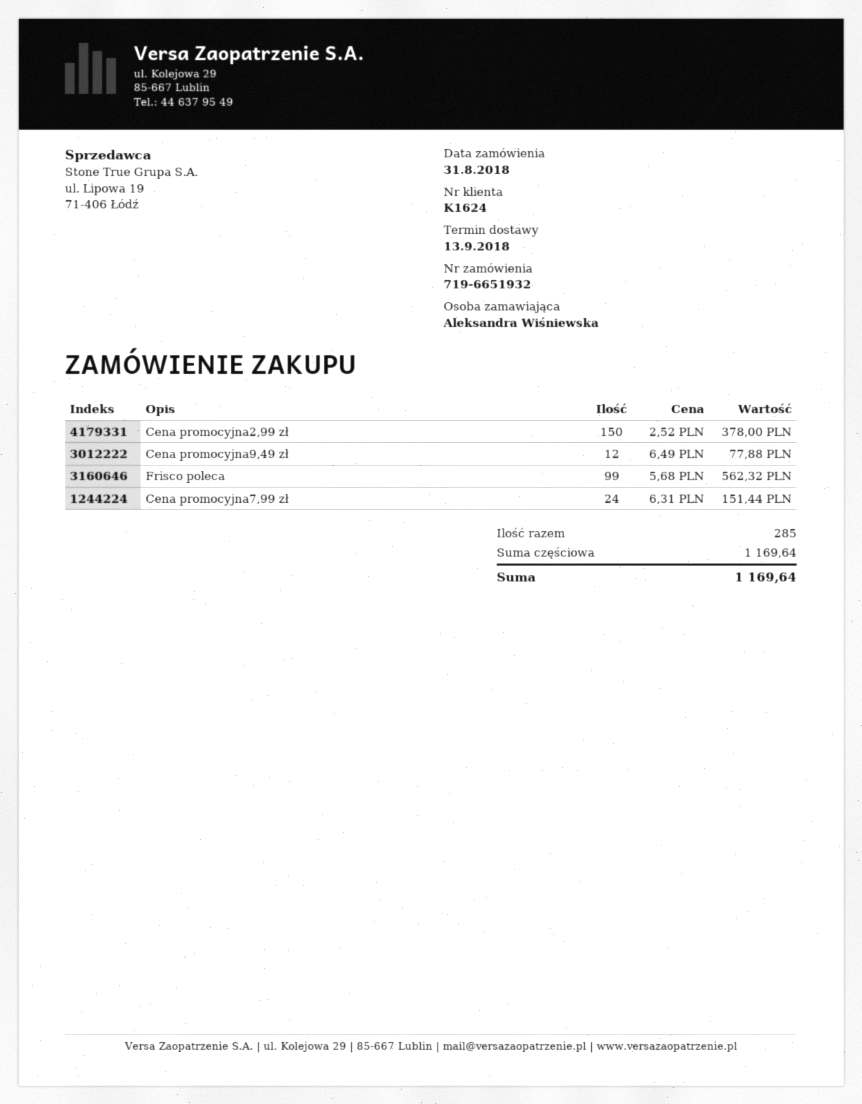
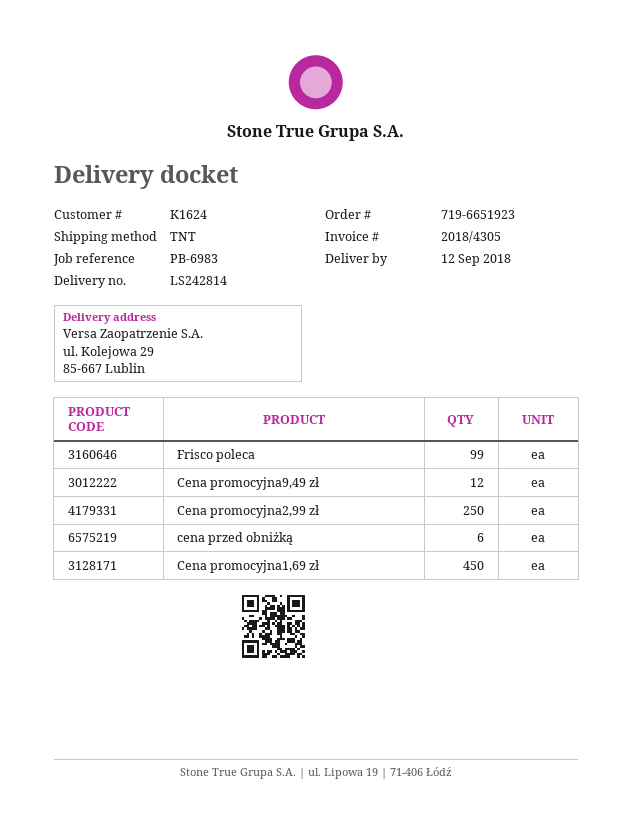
order number: 719-6651932 -> 719-6651923
delivery date: 2018-09-13 -> 2018-09-12
Cena promocyjna2,99 zł: 150 -> 250
Cena promocyjna7,99 zł: 24 -> none
cena przed obniżką: none -> 6
Cena promocyjna1,69 zł: none -> 450

